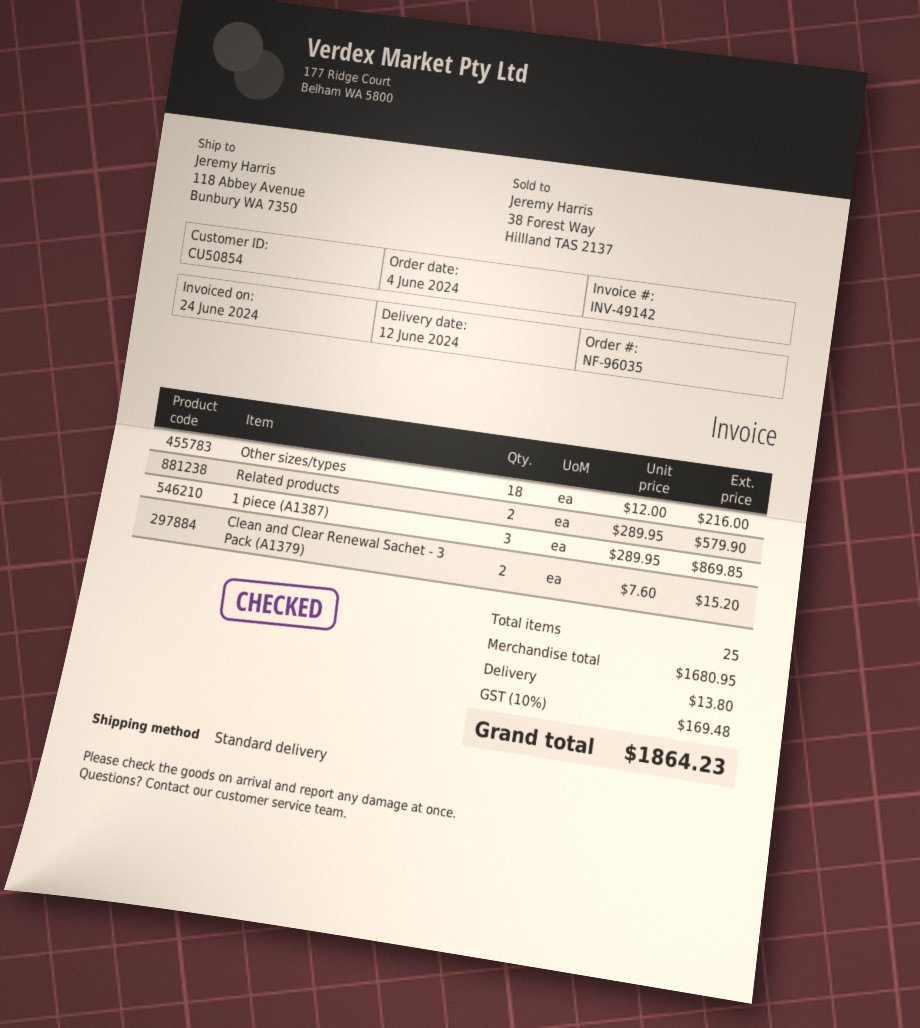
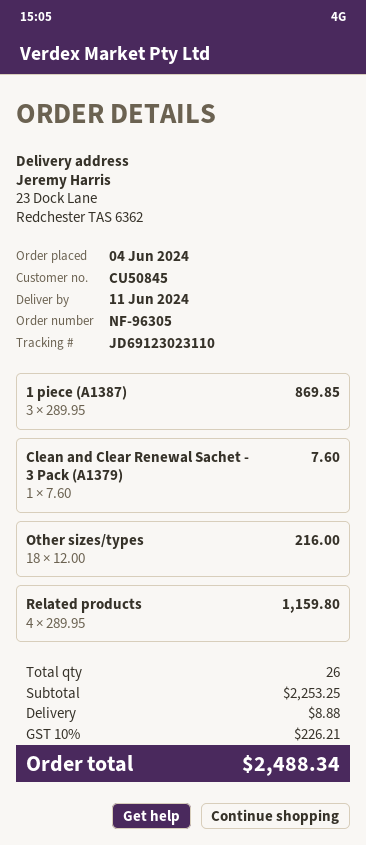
order number: NF-96035 -> NF-96305
delivery date: 2024-06-12 -> 2024-06-11
customer number: CU50854 -> CU50845
ship to: 118 Abbey Avenue, Bunbury WA 7350 -> 23 Dock Lane, Redchester TAS 6362
Related products: 2 x 289.95 = 579.90 -> 4 x 289.95 = 1159.80
Clean and Clear Renewal Sachet - 3 Pack (A1379): 2 x 7.60 = 15.20 -> 1 x 7.60 = 7.60
total quantity: 25 -> 26
subtotal: 1680.95 -> 2253.25
shipping: 13.80 -> 8.88
tax: 10% = 169.48 -> 10% = 226.21
total: 1864.23 -> 2488.34

